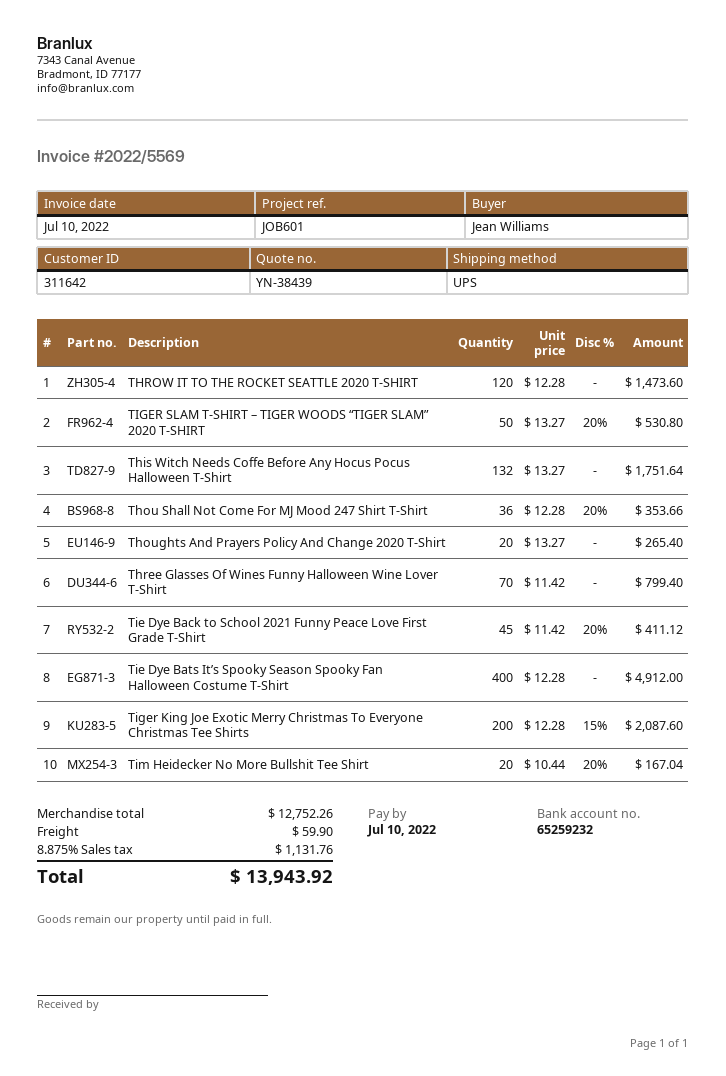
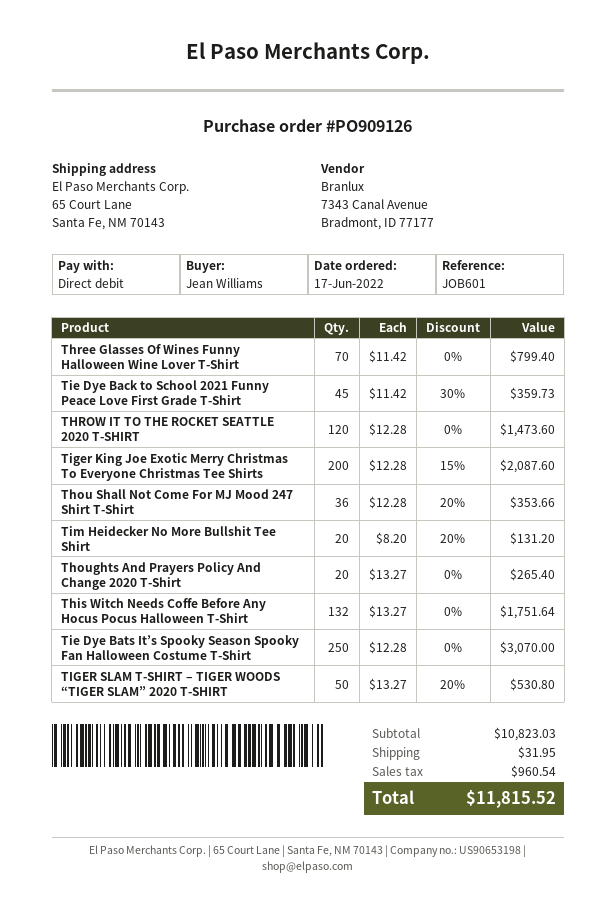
Tie Dye Back to School 2021 Funny Peace Love First Grade T-Shirt: 45 x 11.42 - 20% = 411.12 -> 45 x 11.42 - 30% = 359.73
Tie Dye Bats It’s Spooky Season Spooky Fan Halloween Costume T-Shirt: 400 x 12.28 = 4912.00 -> 250 x 12.28 = 3070.00
Tim Heidecker No More Bullshit Tee Shirt: 20 x 10.44 - 20% = 167.04 -> 20 x 8.20 - 20% = 131.20
subtotal: 12752.26 -> 10823.03
shipping: 59.90 -> 31.95
tax: 1131.76 -> 960.54
total: 13943.92 -> 11815.52

